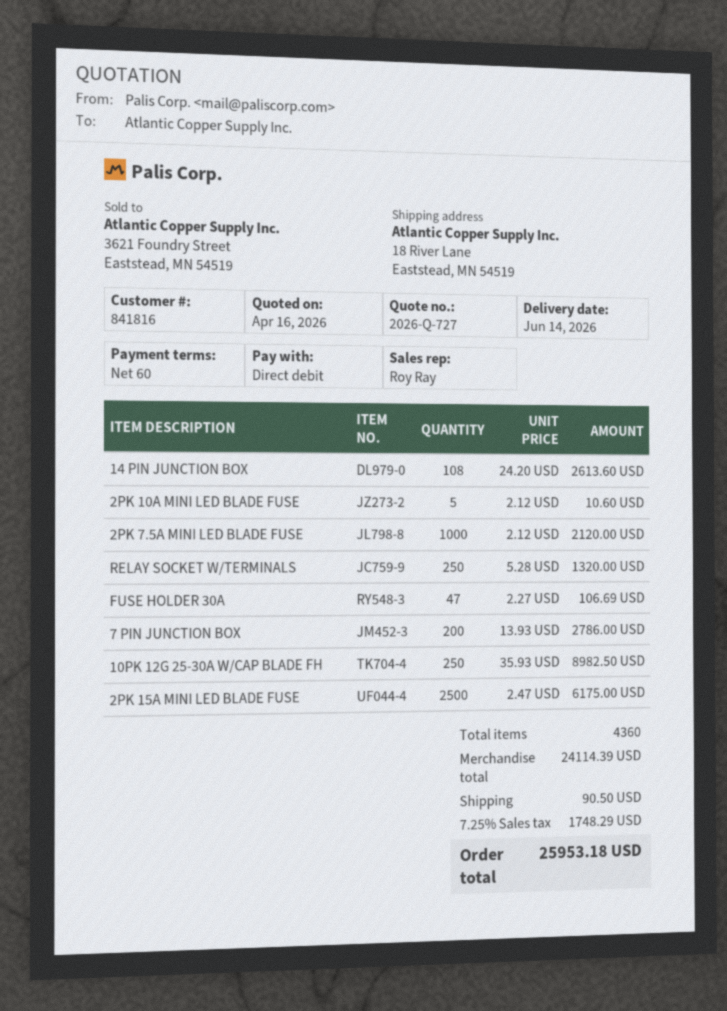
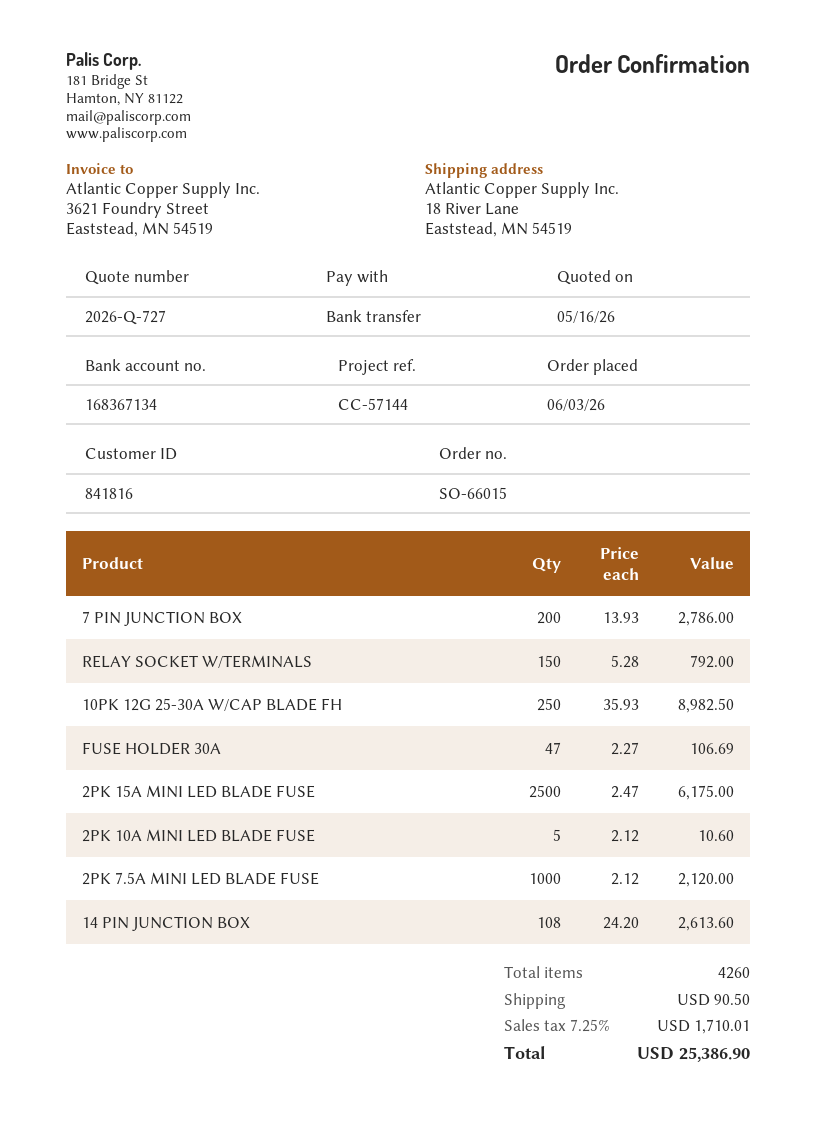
quote date: 2026-04-16 -> 2026-05-16
payment method: direct debit -> bank transfer
RELAY SOCKET W/TERMINALS: 250 x 5.28 = 1320.00 -> 150 x 5.28 = 792.00
total quantity: 4360 -> 4260
tax: 7.25% = 1748.29 -> 7.25% = 1710.01
total: 25953.18 -> 25386.90

